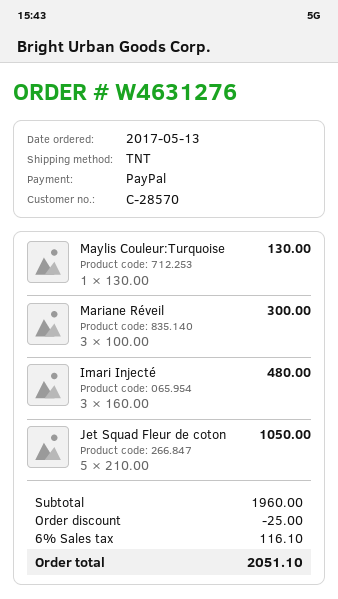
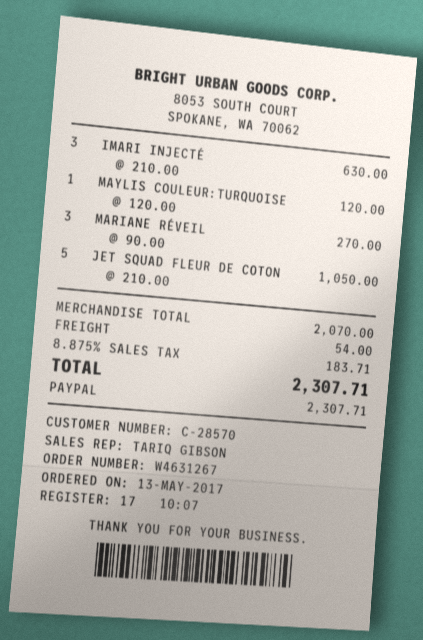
order number: W4631276 -> W4631267
Maylis Couleur:Turquoise: 1 x 130.00 = 130.00 -> 1 x 120.00 = 120.00
Mariane Réveil: 3 x 100.00 = 300.00 -> 3 x 90.00 = 270.00
Imari Injecté: 3 x 160.00 = 480.00 -> 3 x 210.00 = 630.00
subtotal: 1960.00 -> 2070.00
discount: 25.00 -> none
shipping: none -> 54.00
tax: 6% = 116.10 -> 8.875% = 183.71
total: 2051.10 -> 2307.71

